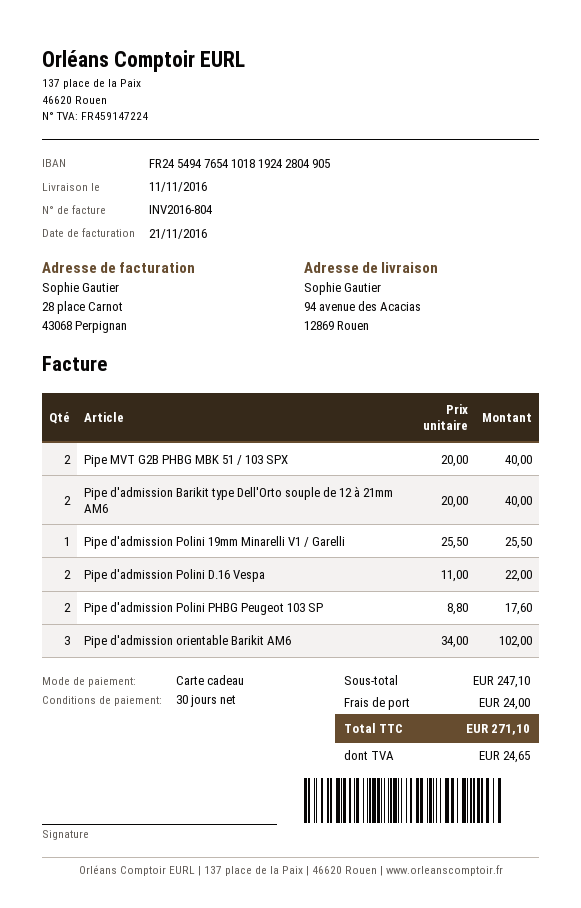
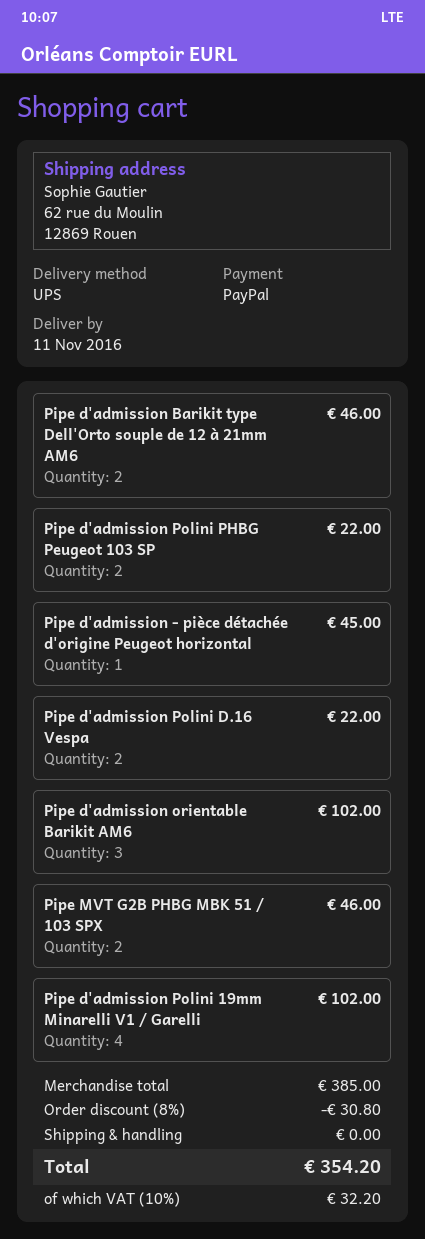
payment method: gift card -> PayPal
ship to: 94 avenue des Acacias, 12869 Rouen -> 62 rue du Moulin, 12869 Rouen
Pipe MVT G2B PHBG MBK 51 / 103 SPX: 2 for 40.00 -> 2 for 46.00
Pipe d'admission Barikit type Dell'Orto souple de 12 à 21mm AM6: 2 for 40.00 -> 2 for 46.00
Pipe d'admission Polini 19mm Minarelli V1 / Garelli: 1 for 25.50 -> 4 for 102.00
Pipe d'admission Polini PHBG Peugeot 103 SP: 2 for 17.60 -> 2 for 22.00
Pipe d'admission - pièce détachée d'origine Peugeot horizontal: none -> 1 for 45.00
subtotal: 247.10 -> 385.00
discount: none -> 8% = 30.80
shipping: 24.00 -> 0.00
tax: 24.65 -> 32.20
total: 271.10 -> 354.20

